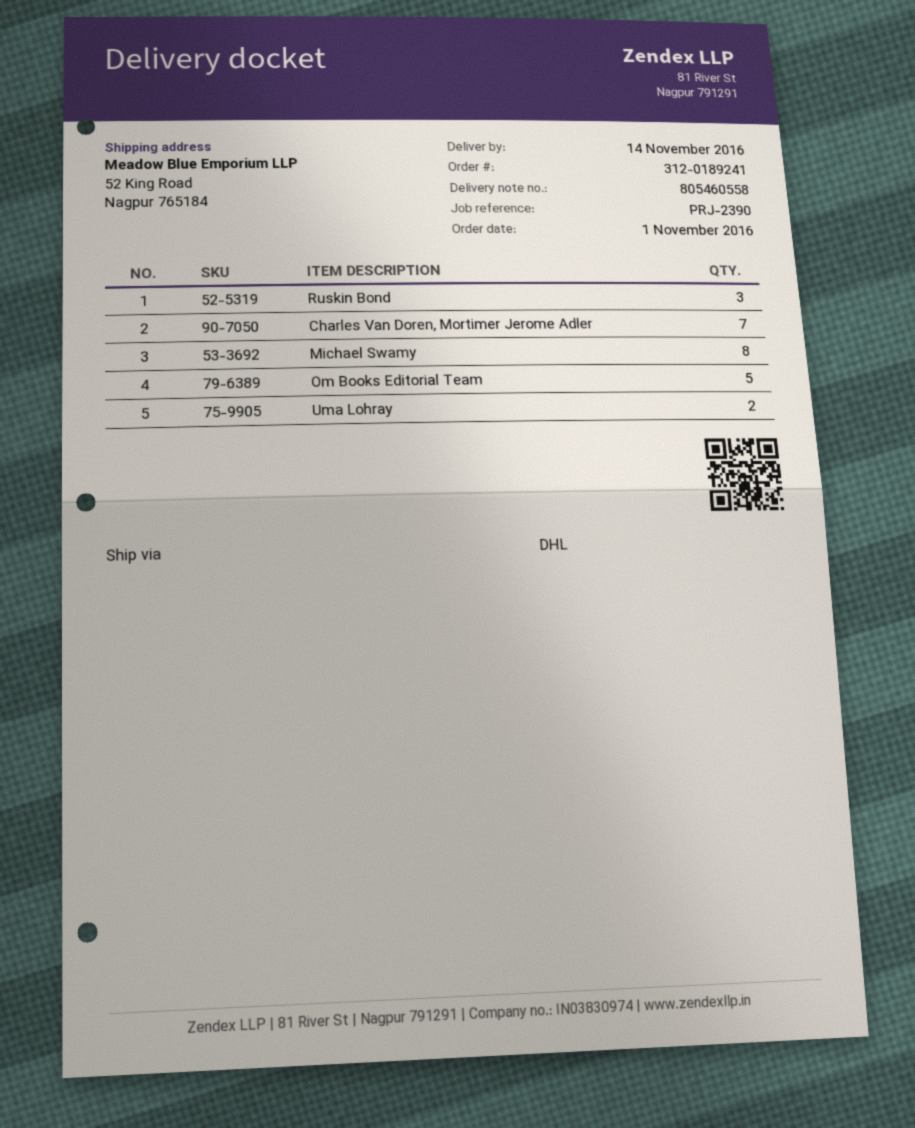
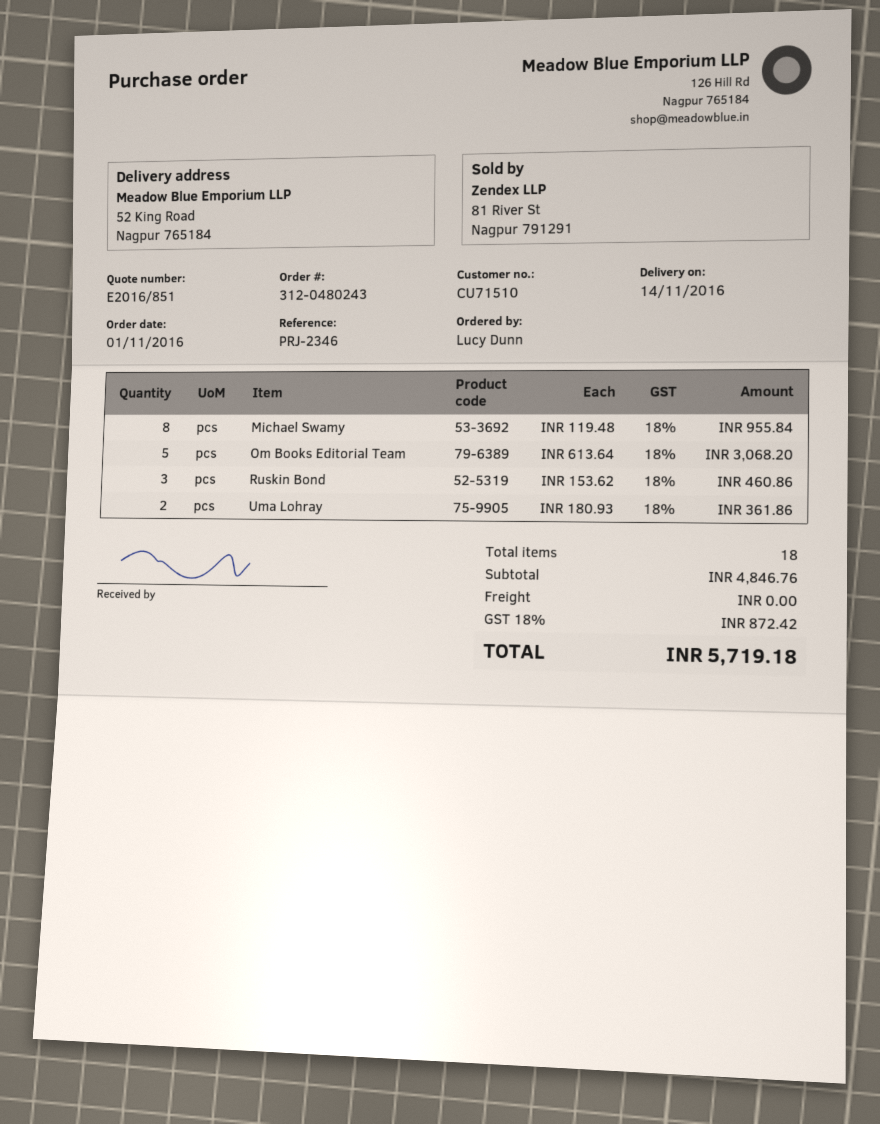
order number: 312-0189241 -> 312-0480243
reference: PRJ-2390 -> PRJ-2346
Charles Van Doren, Mortimer Jerome Adler: 7 -> none

